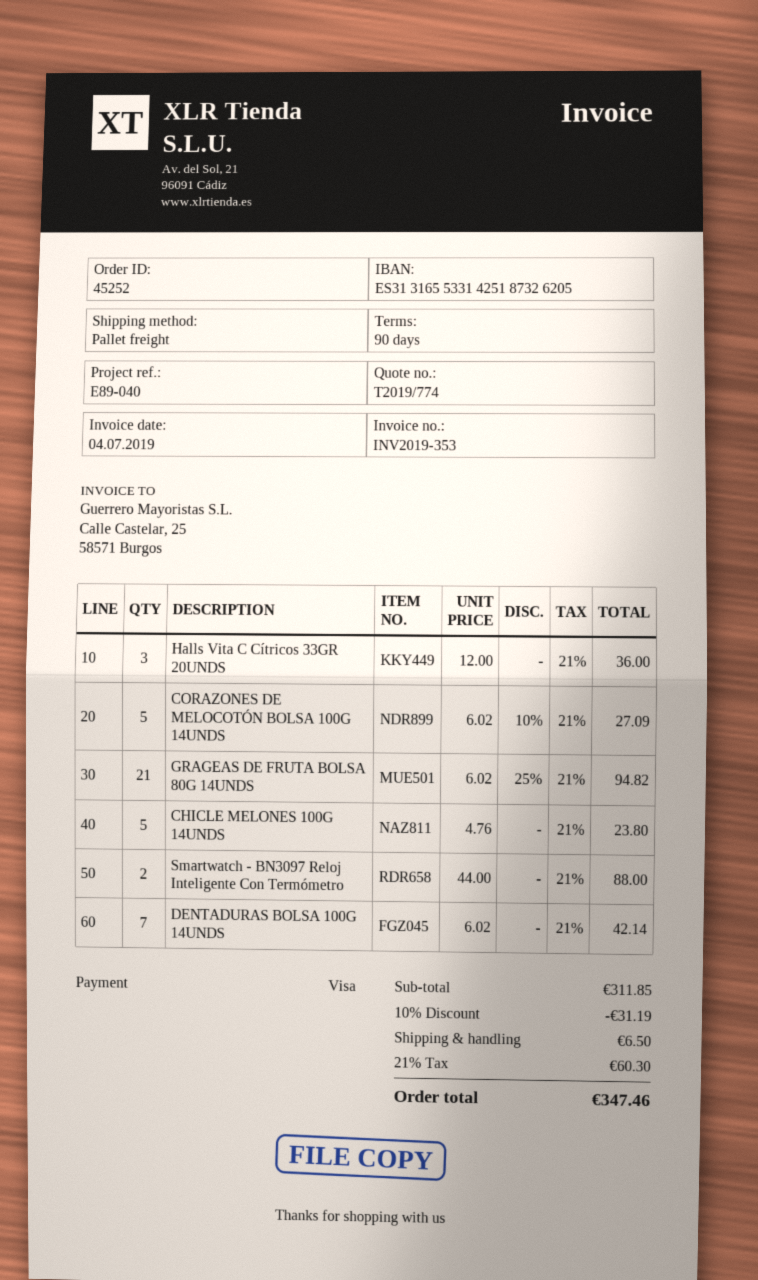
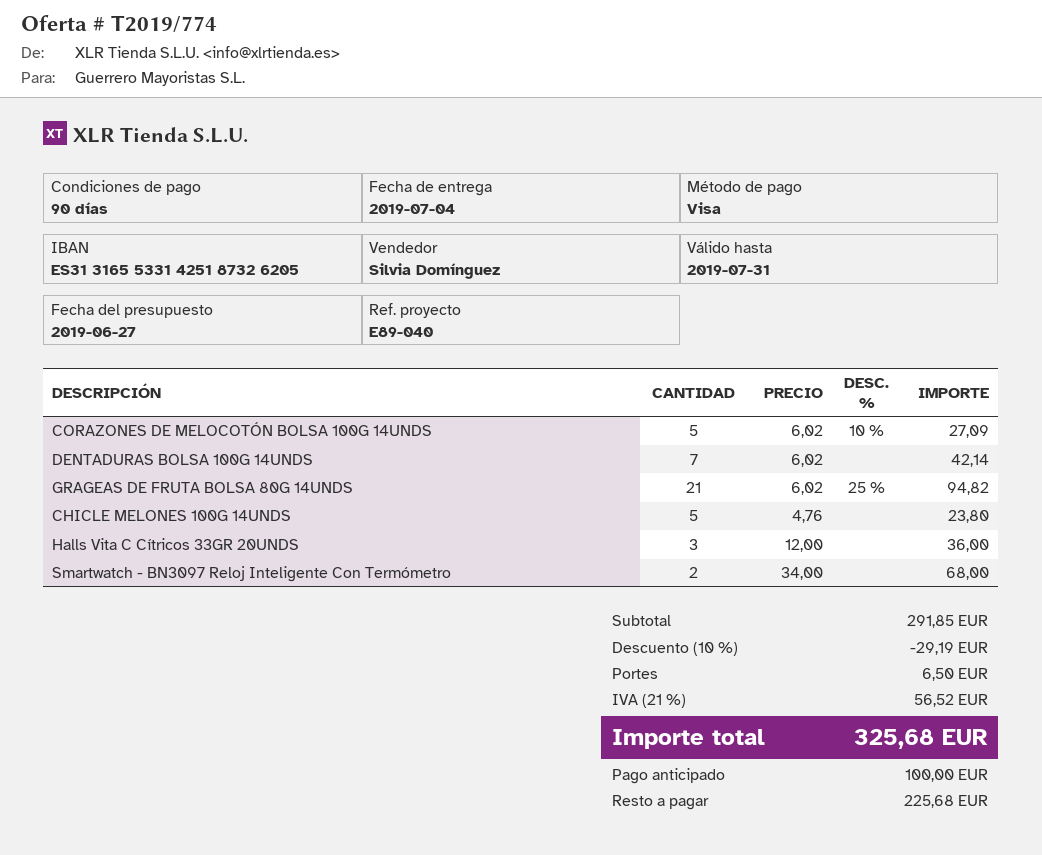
Smartwatch - BN3097 Reloj Inteligente Con Termómetro: 2 x 44.00 = 88.00 -> 2 x 34.00 = 68.00
subtotal: 311.85 -> 291.85
discount: 10% = 31.19 -> 10% = 29.19
tax: 21% = 60.30 -> 21% = 56.52
total: 347.46 -> 325.68

